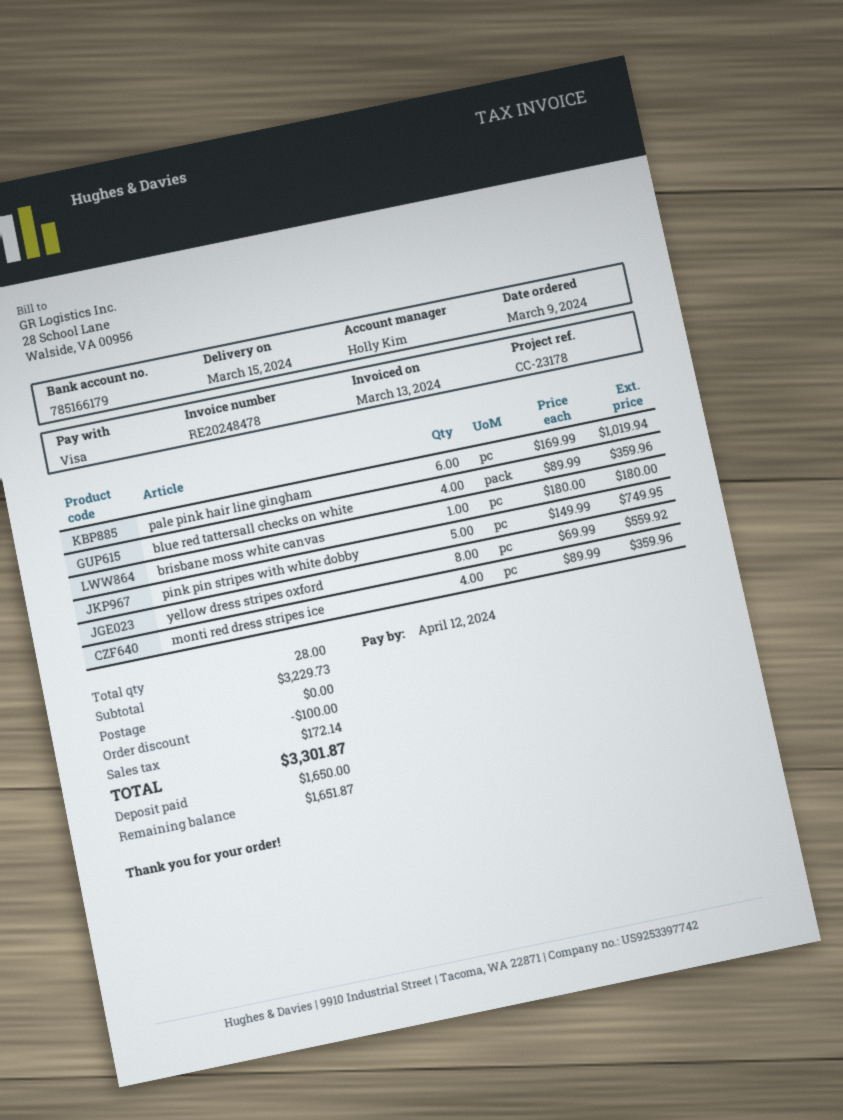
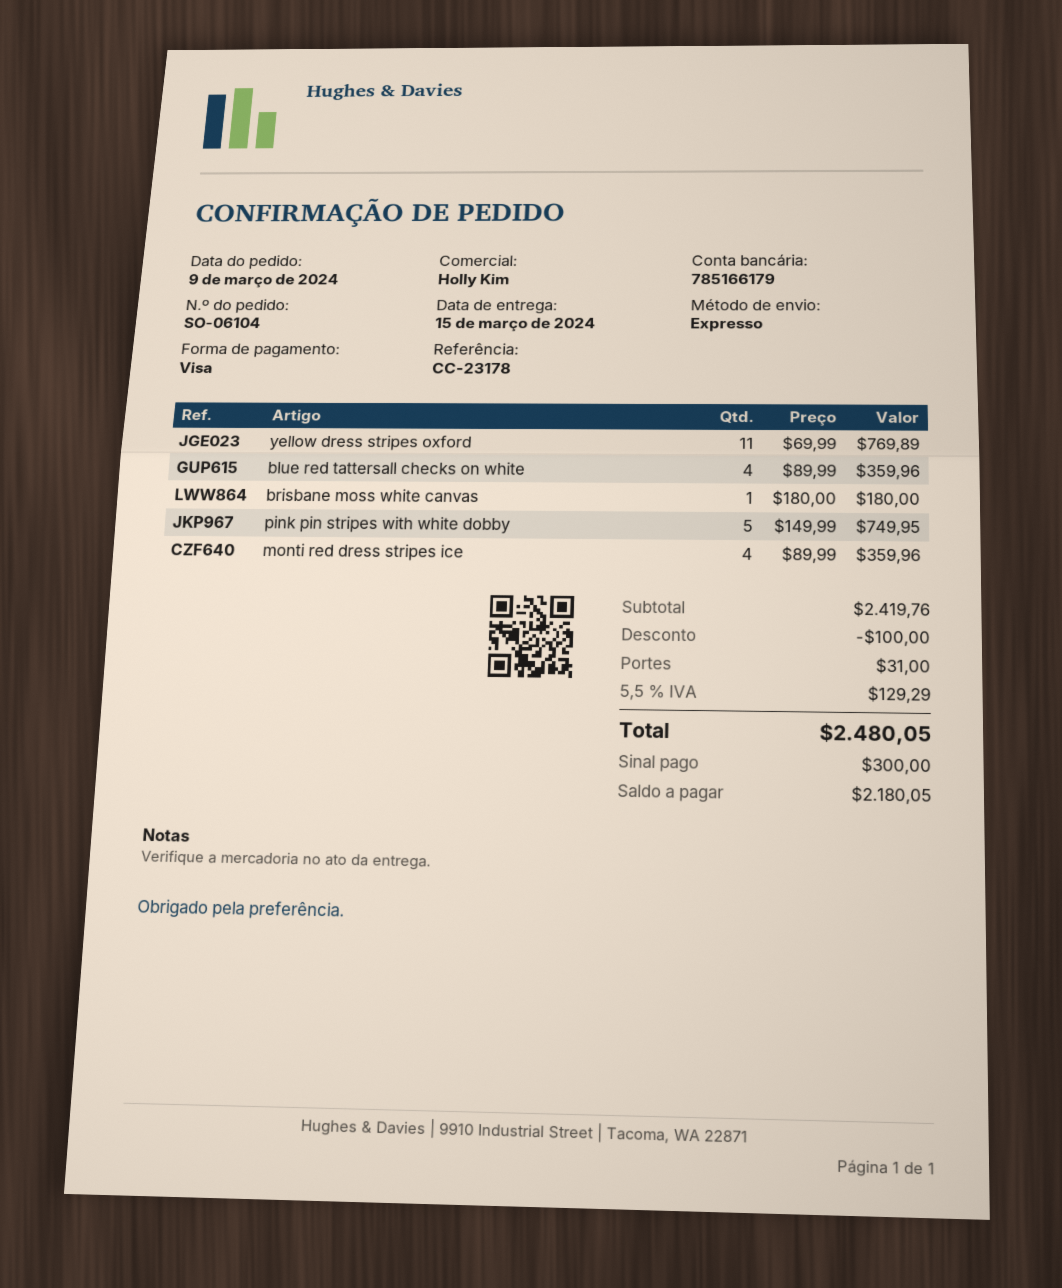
pale pink hair line gingham: 6 x 169.99 = 1019.94 -> none
yellow dress stripes oxford: 8 x 69.99 = 559.92 -> 11 x 69.99 = 769.89
subtotal: 3229.73 -> 2419.76
shipping: 0.00 -> 31.00
tax: 172.14 -> 129.29
total: 3301.87 -> 2480.05
deposit: 1650.00 -> 300.00
balance: 1651.87 -> 2180.05

